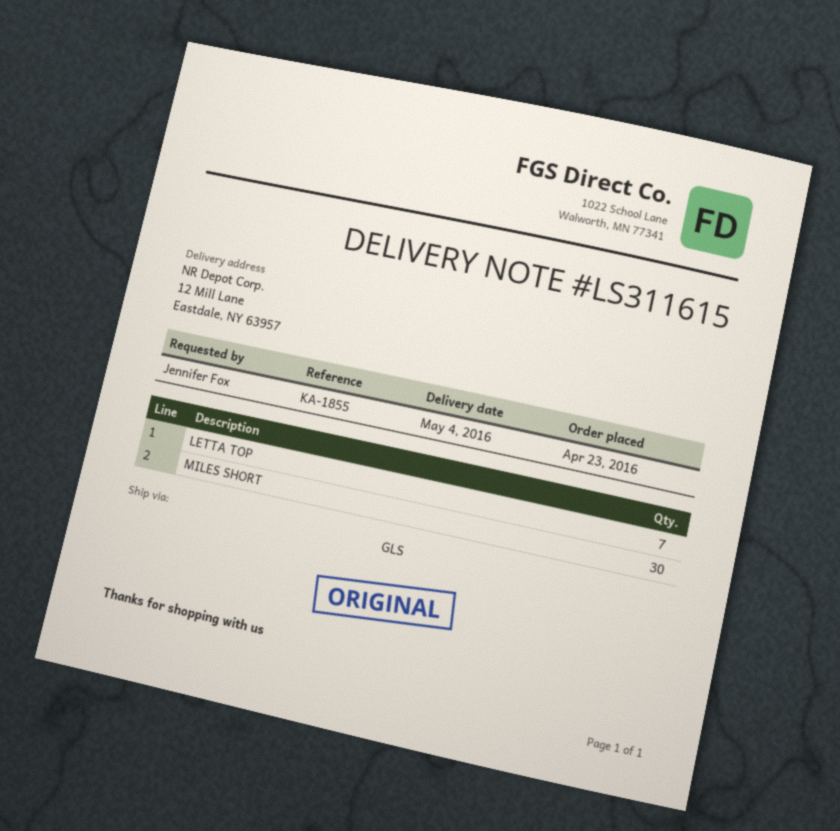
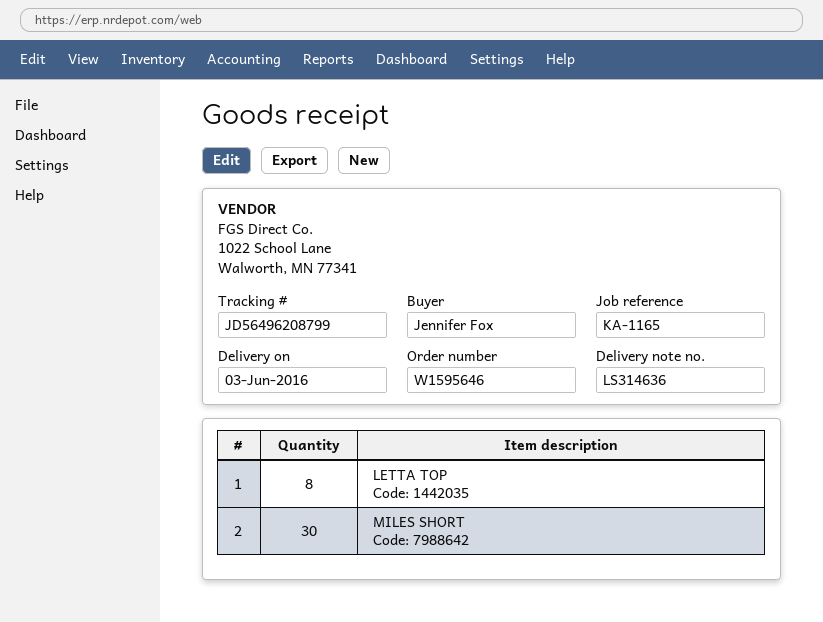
delivery note number: LS311615 -> LS314636
delivery date: 2016-05-04 -> 2016-06-03
reference: KA-1855 -> KA-1165
LETTA TOP: 7 -> 8

